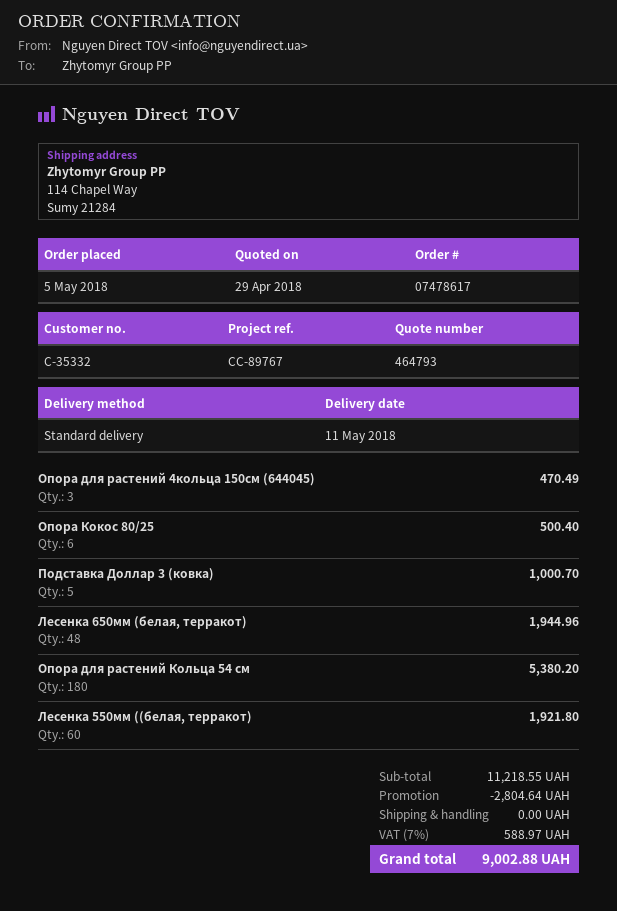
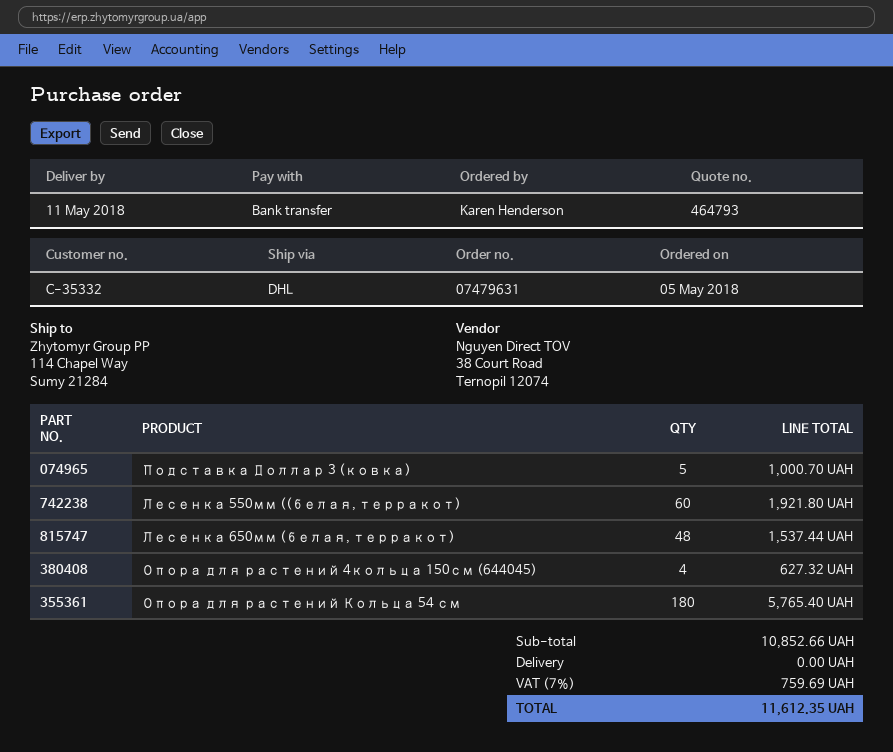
order number: 07478617 -> 07479631
shipping method: standard -> DHL
Опора для растений 4кольца 150см (644045): 3 for 470.49 -> 4 for 627.32
Опора Кокос 80/25: 6 for 500.40 -> none
Лесенка 650мм (белая, терракот): 48 for 1944.96 -> 48 for 1537.44
Опора для растений Кольца 54 см: 180 for 5380.20 -> 180 for 5765.40
subtotal: 11218.55 -> 10852.66
discount: 2804.64 -> none
tax: 7% = 588.97 -> 7% = 759.69
total: 9002.88 -> 11612.35

